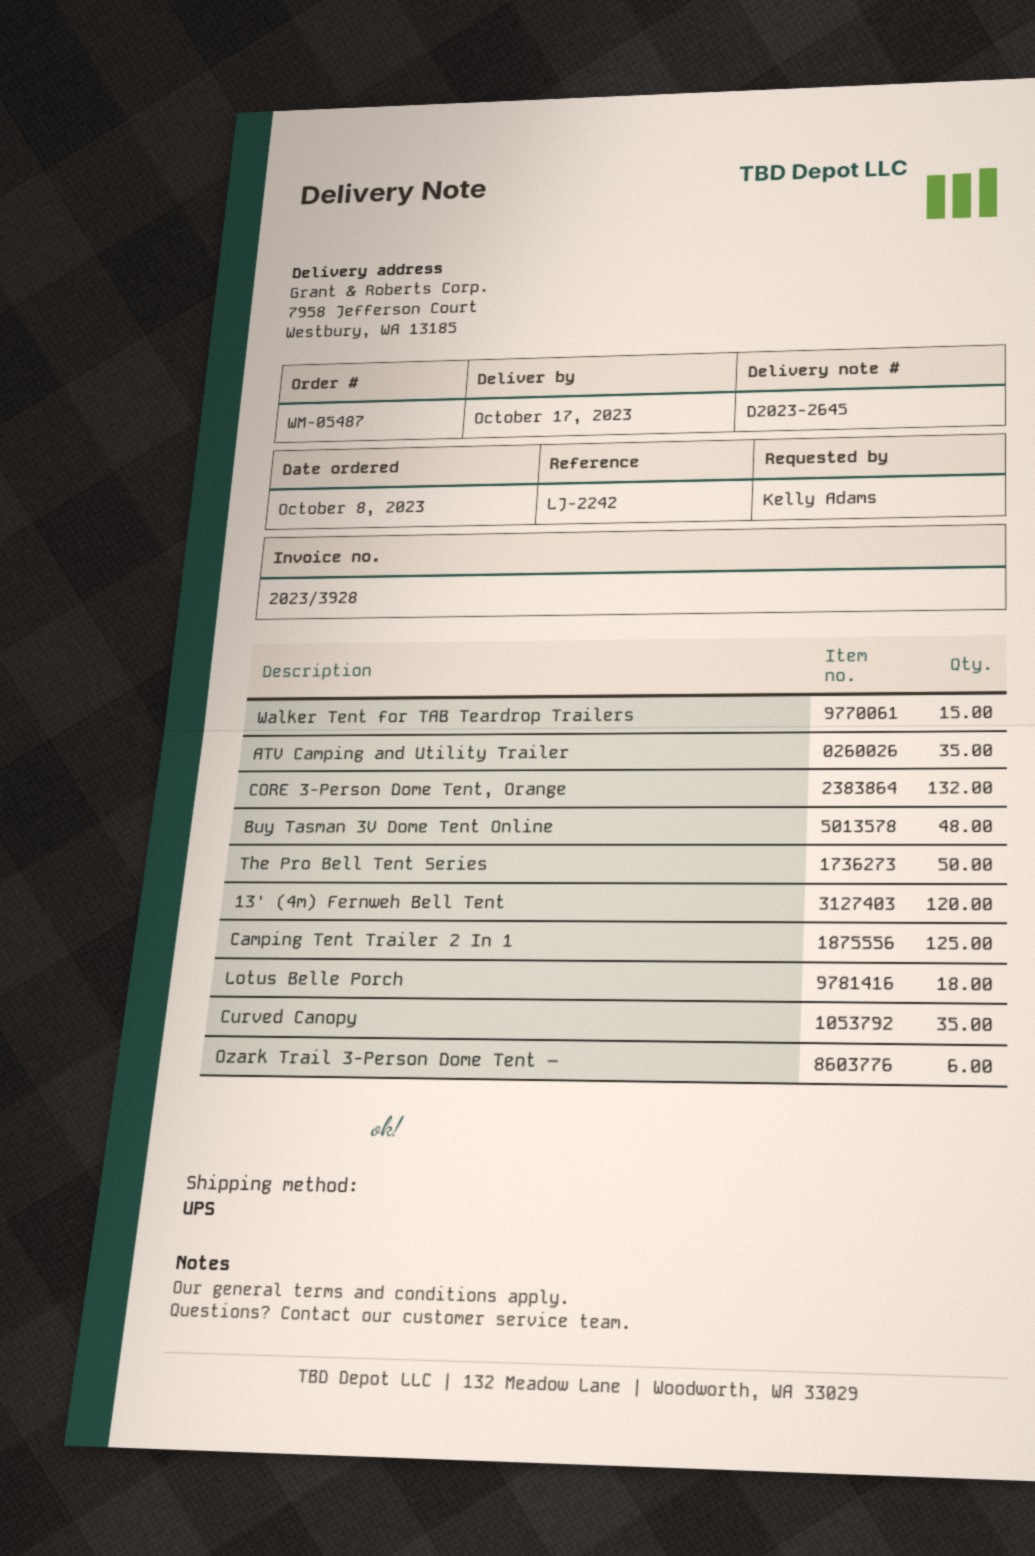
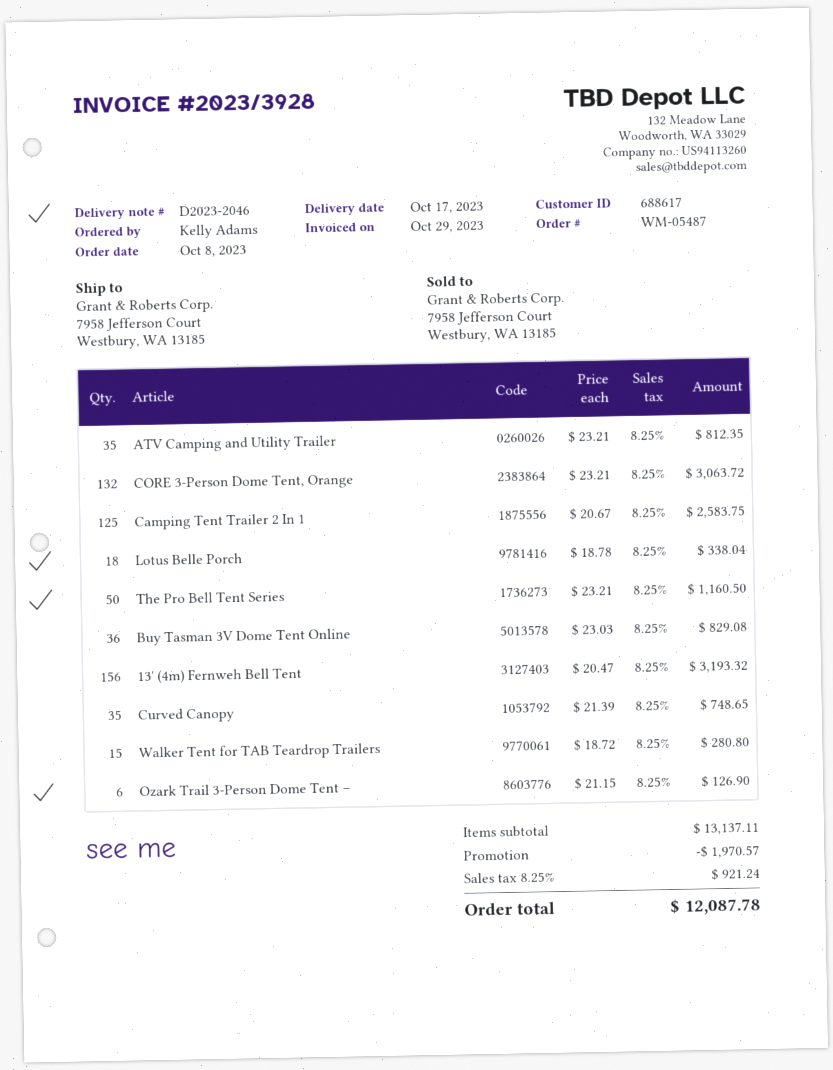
delivery note number: D2023-2645 -> D2023-2046
Buy Tasman 3V Dome Tent Online: 48 -> 36
13' (4m) Fernweh Bell Tent: 120 -> 156

